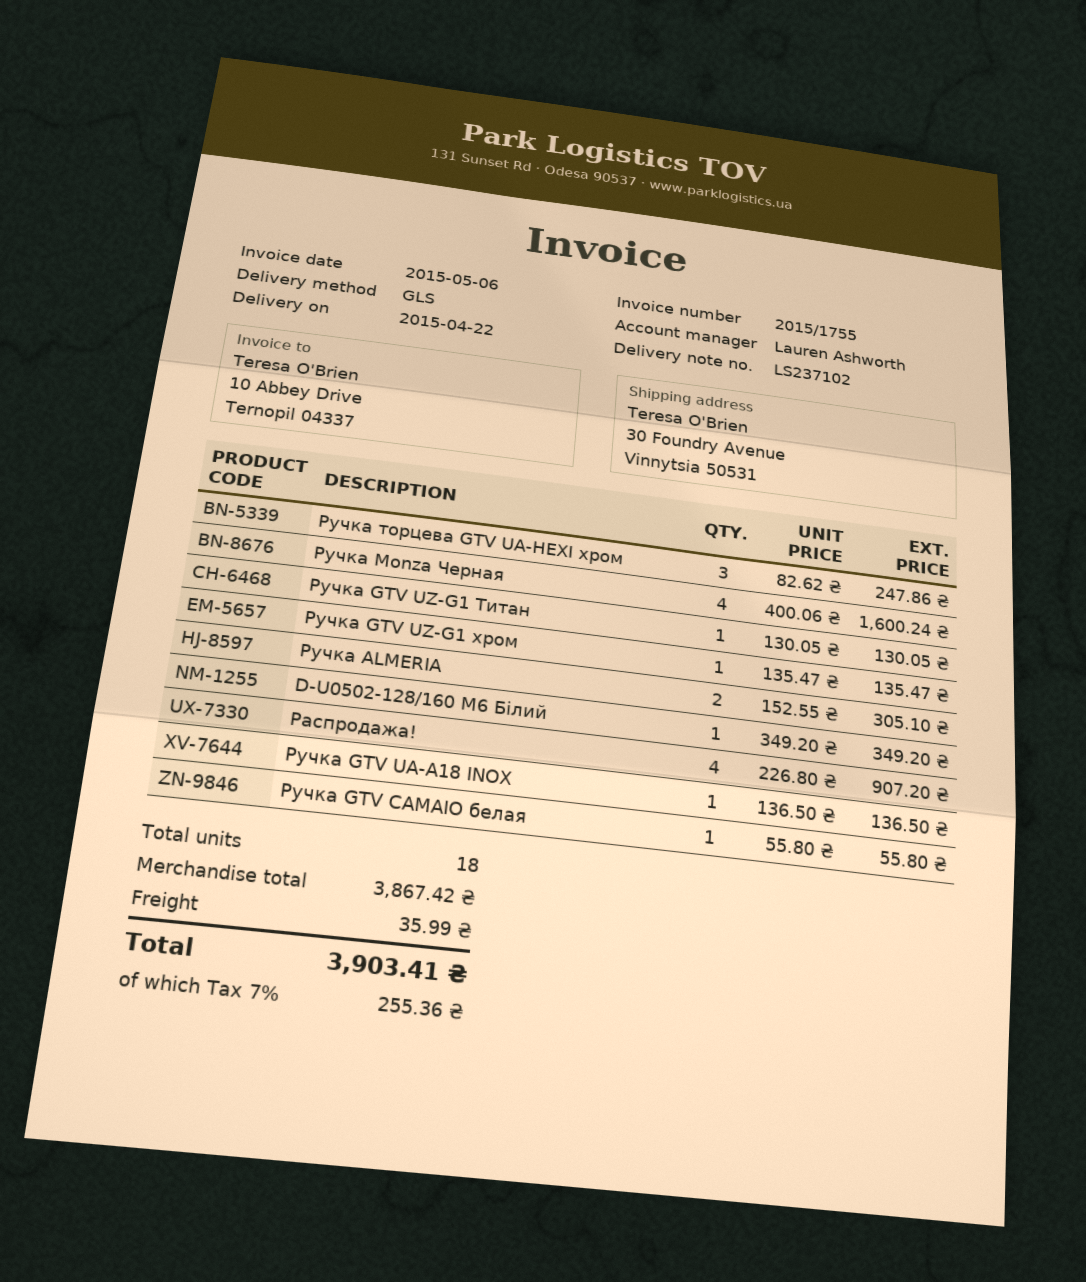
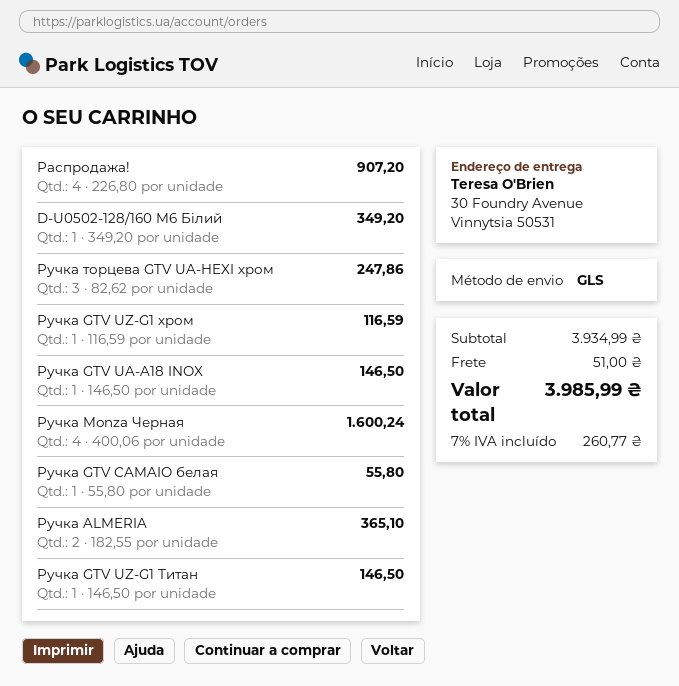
Ручка GTV UZ-G1 Титан: 1 x 130.05 = 130.05 -> 1 x 146.50 = 146.50
Ручка GTV UZ-G1 хром: 1 x 135.47 = 135.47 -> 1 x 116.59 = 116.59
Ручка ALMERIA: 2 x 152.55 = 305.10 -> 2 x 182.55 = 365.10
Ручка GTV UA-A18 INOX: 1 x 136.50 = 136.50 -> 1 x 146.50 = 146.50
subtotal: 3867.42 -> 3934.99
shipping: 35.99 -> 51.00
tax: 7% = 255.36 -> 7% = 260.77
total: 3903.41 -> 3985.99

